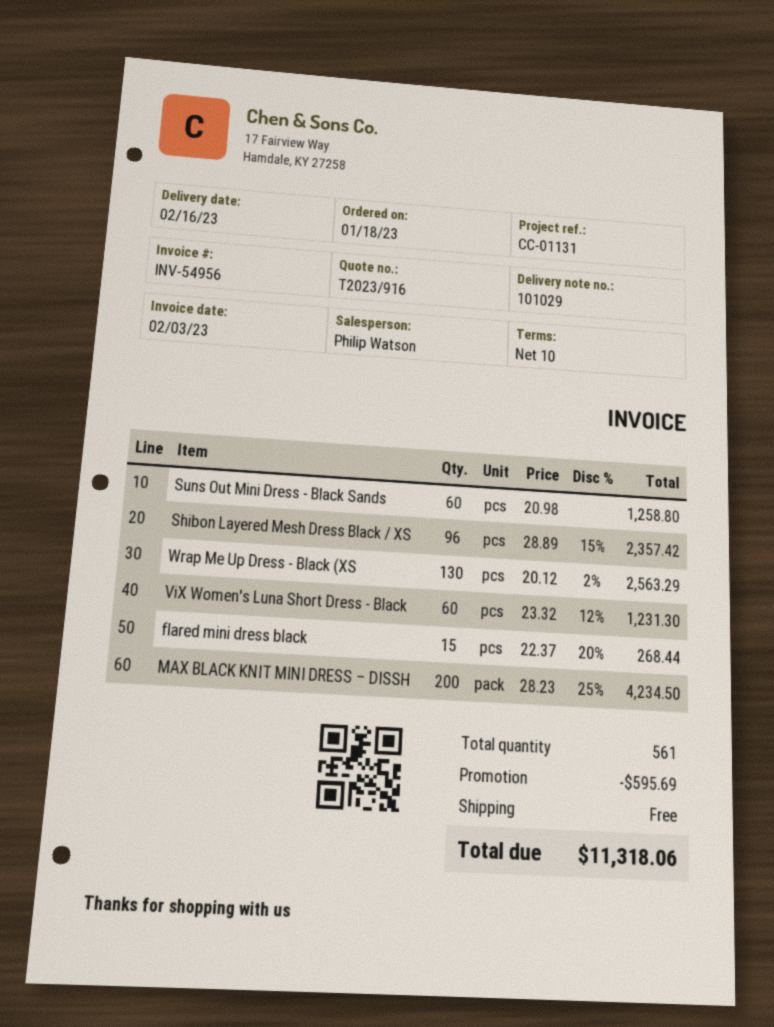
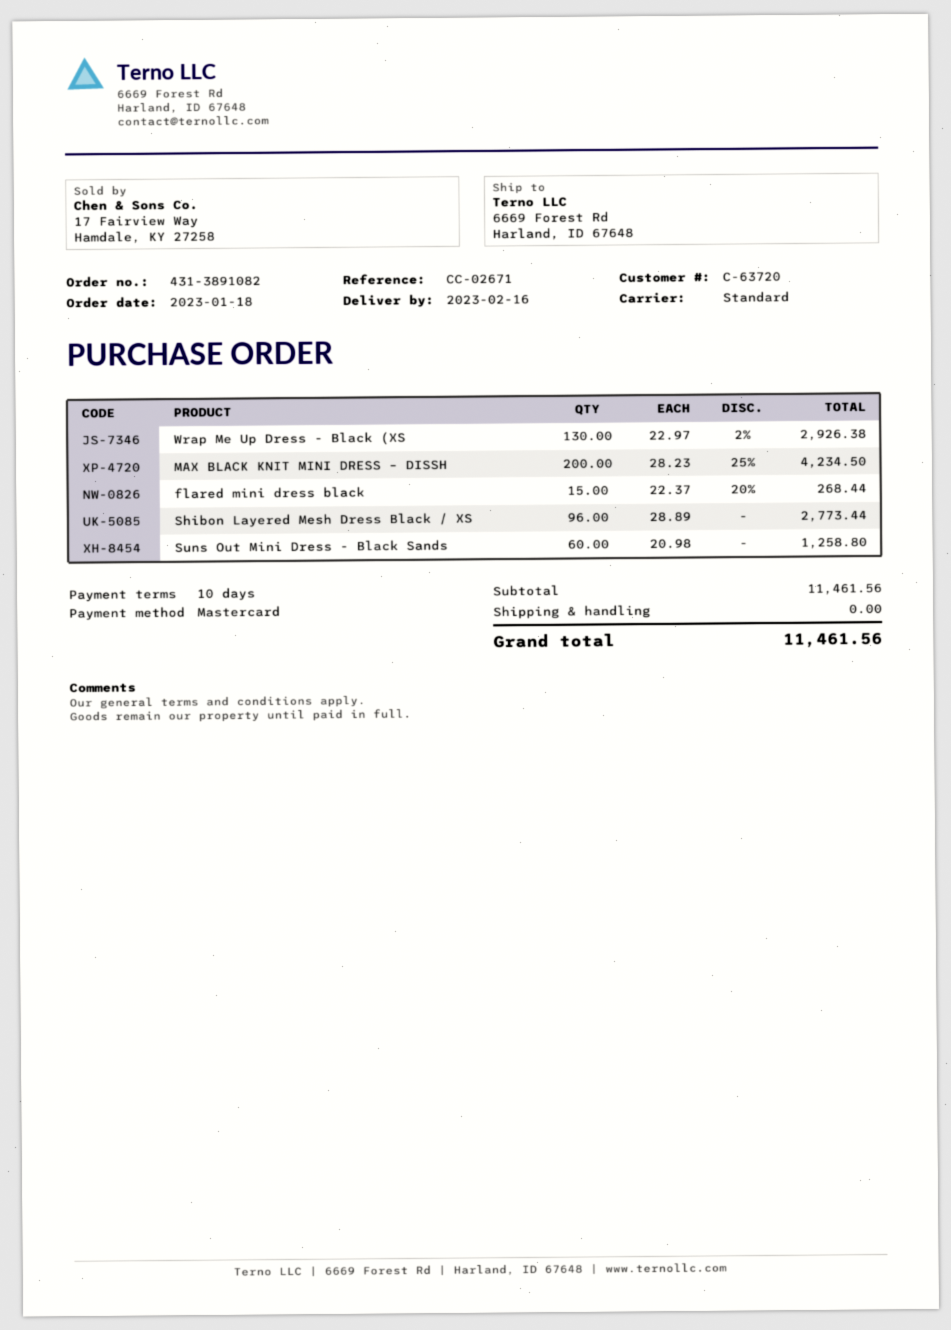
reference: CC-01131 -> CC-02671
Shibon Layered Mesh Dress Black / XS: 96 x 28.89 - 15% = 2357.42 -> 96 x 28.89 = 2773.44
Wrap Me Up Dress - Black (XS: 130 x 20.12 - 2% = 2563.29 -> 130 x 22.97 - 2% = 2926.38
ViX Women's Luna Short Dress - Black: 60 x 23.32 - 12% = 1231.30 -> none
discount: 595.69 -> none
total: 11318.06 -> 11461.56

